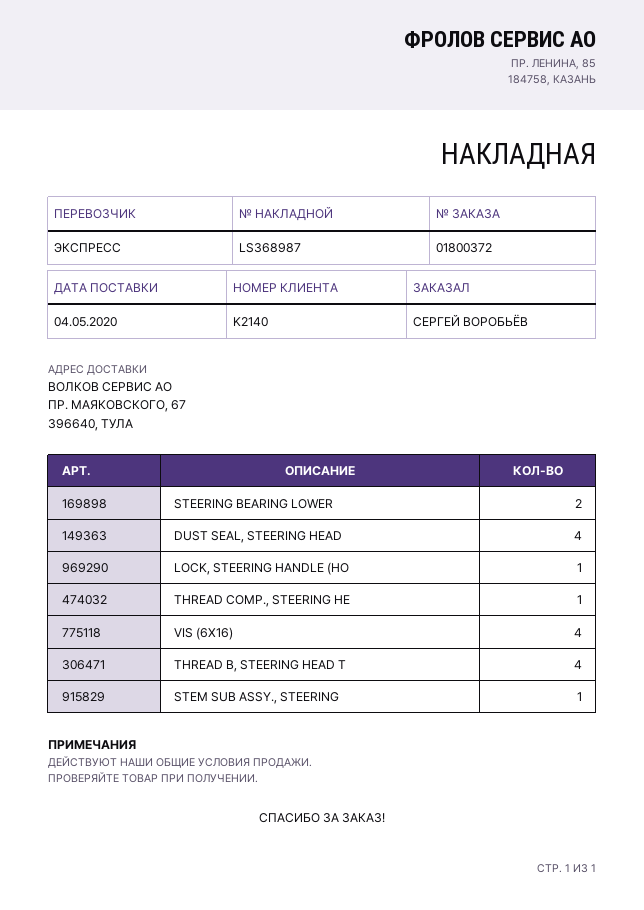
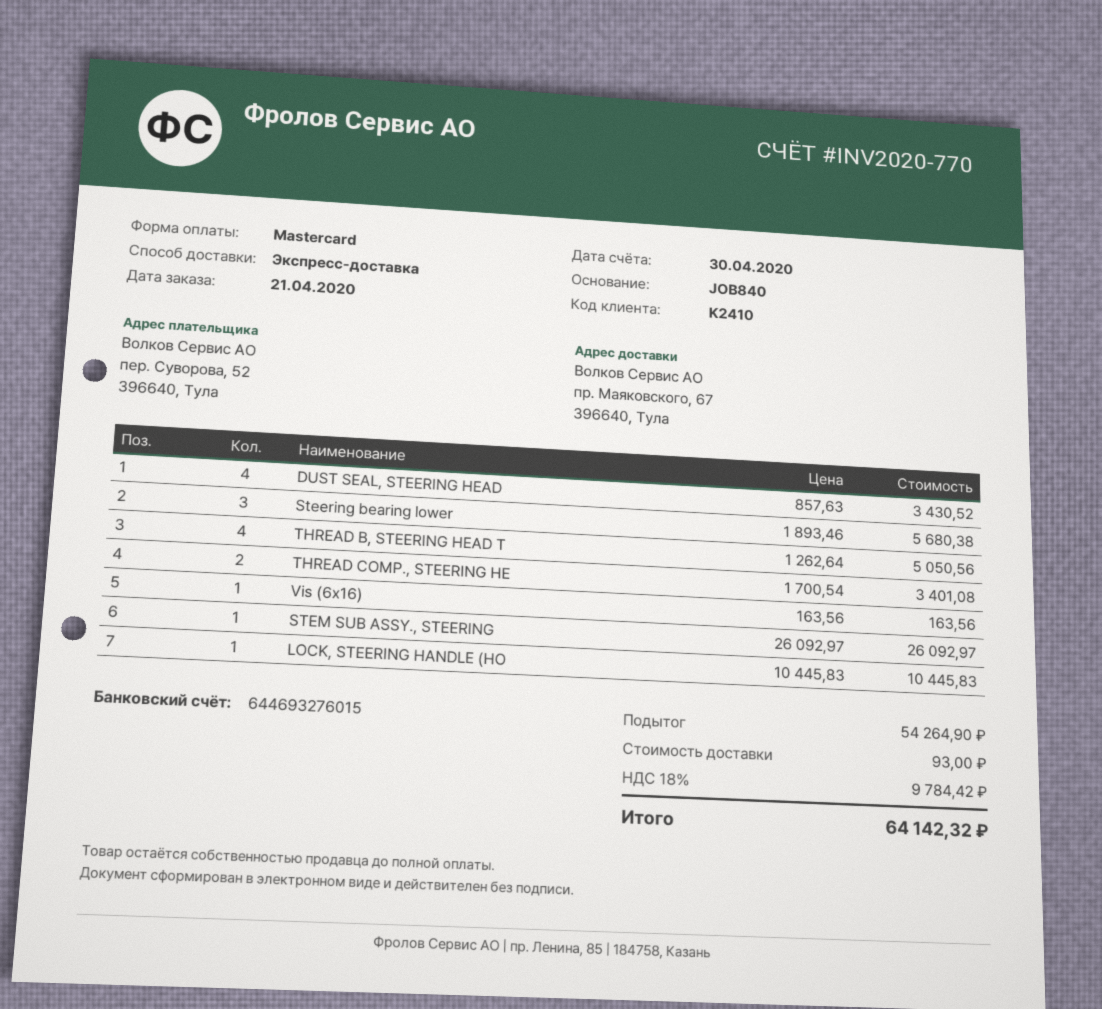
customer number: K2140 -> K2410
STEERING BEARING LOWER: 2 -> 3
THREAD COMP., STEERING HE: 1 -> 2
VIS (6X16): 4 -> 1

